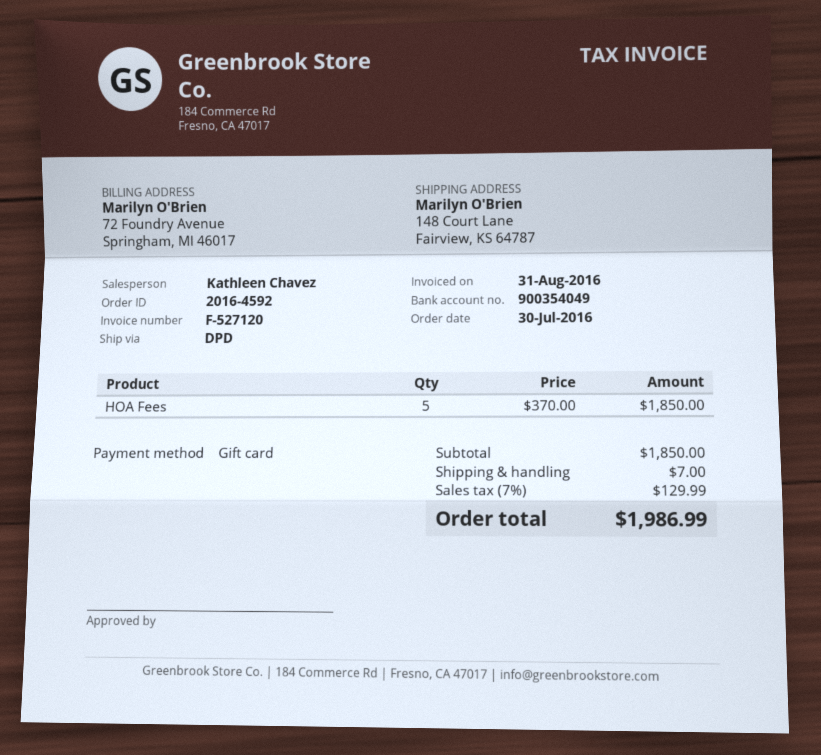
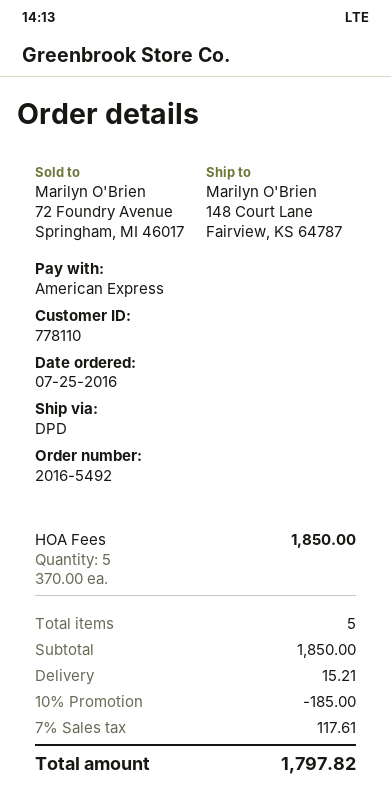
order number: 2016-4592 -> 2016-5492
order date: 2016-07-30 -> 2016-07-25
payment method: gift card -> American Express
discount: none -> 10% = 185.00
shipping: 7.00 -> 15.21
tax: 7% = 129.99 -> 7% = 117.61
total: 1986.99 -> 1797.82

